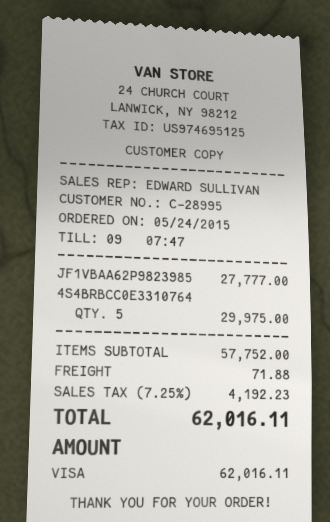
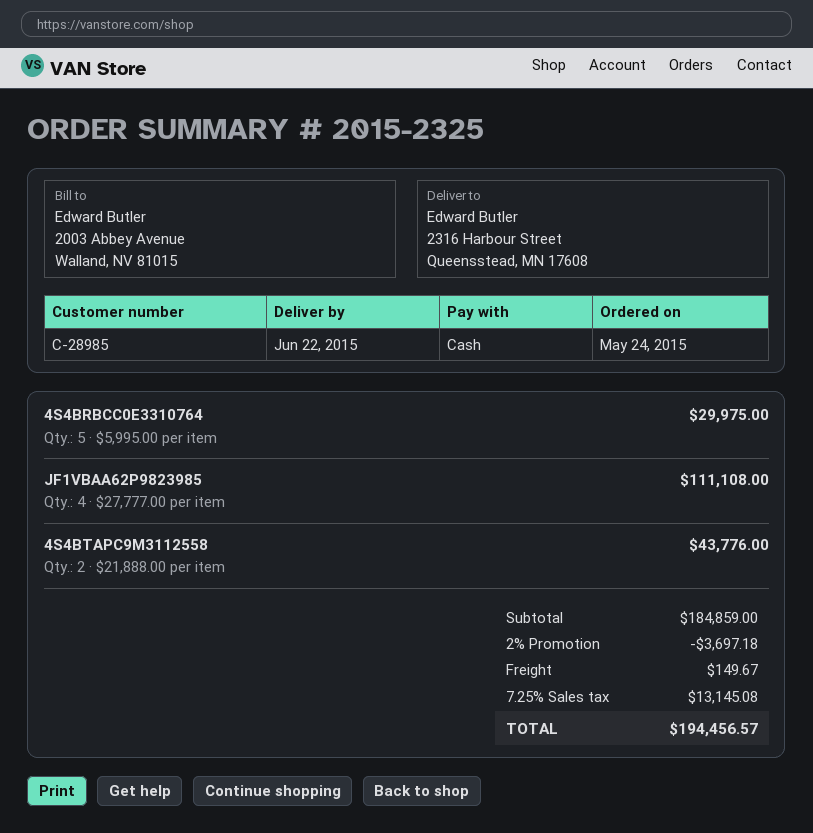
customer number: C-28995 -> C-28985
payment method: Visa -> cash
JF1VBAA62P9823985: 1 for 27777.00 -> 4 for 111108.00
4S4BTAPC9M3112558: none -> 2 for 43776.00
subtotal: 57752.00 -> 184859.00
discount: none -> 2% = 3697.18
shipping: 71.88 -> 149.67
tax: 7.25% = 4192.23 -> 7.25% = 13145.08
total: 62016.11 -> 194456.57

